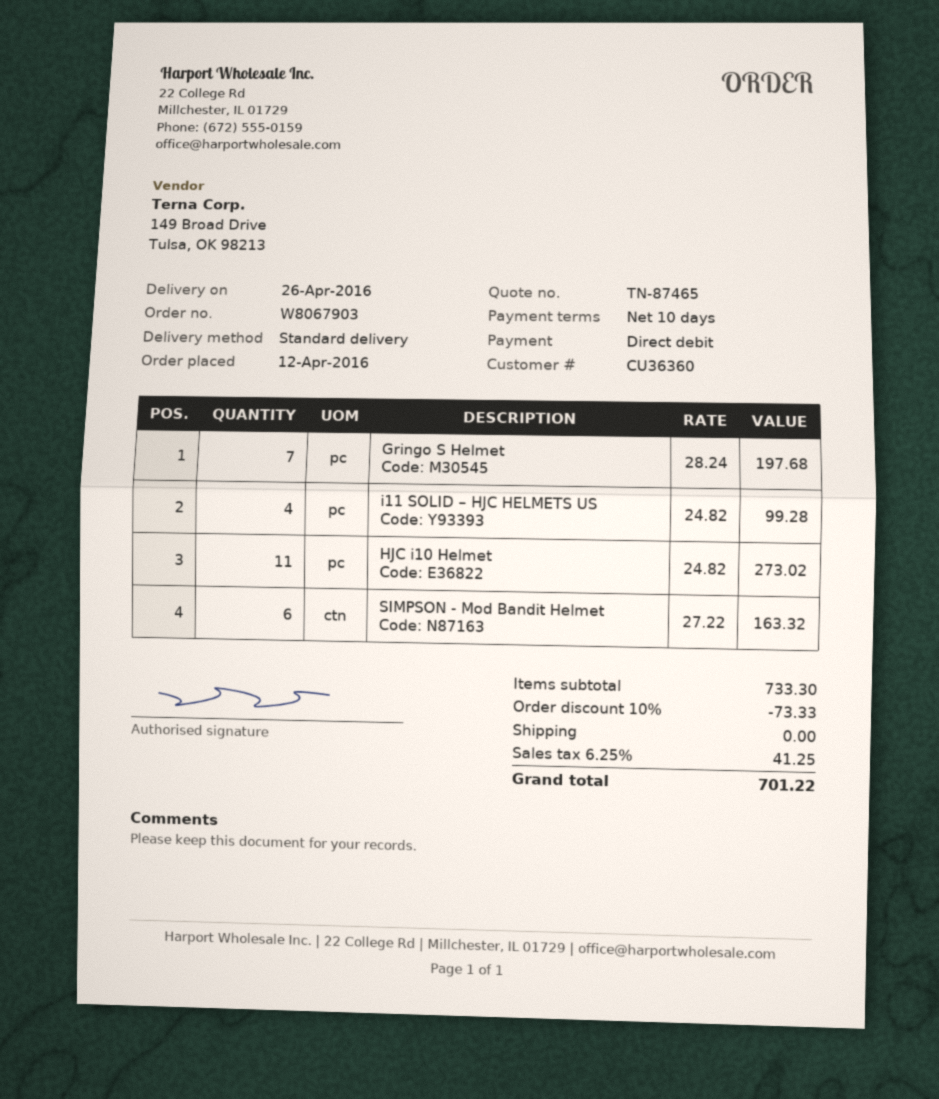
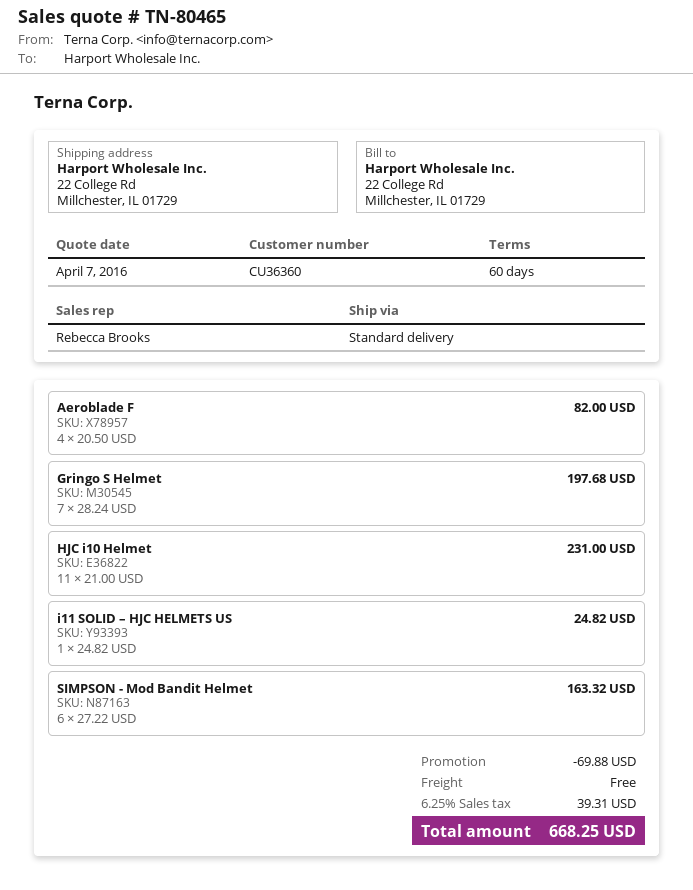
quote number: TN-87465 -> TN-80465
payment terms: 10 days -> 60 days
i11 SOLID – HJC HELMETS US: 4 x 24.82 = 99.28 -> 1 x 24.82 = 24.82
HJC i10 Helmet: 11 x 24.82 = 273.02 -> 11 x 21.00 = 231.00
Aeroblade F: none -> 4 x 20.50 = 82.00
discount: 73.33 -> 69.88
tax: 6.25% = 41.25 -> 6.25% = 39.31
total: 701.22 -> 668.25

